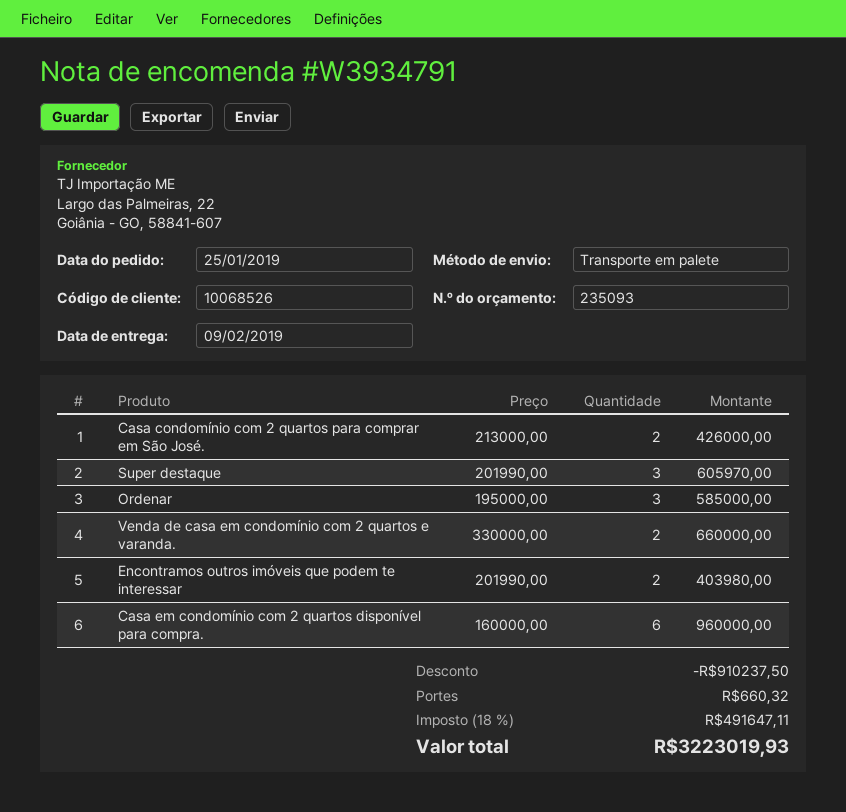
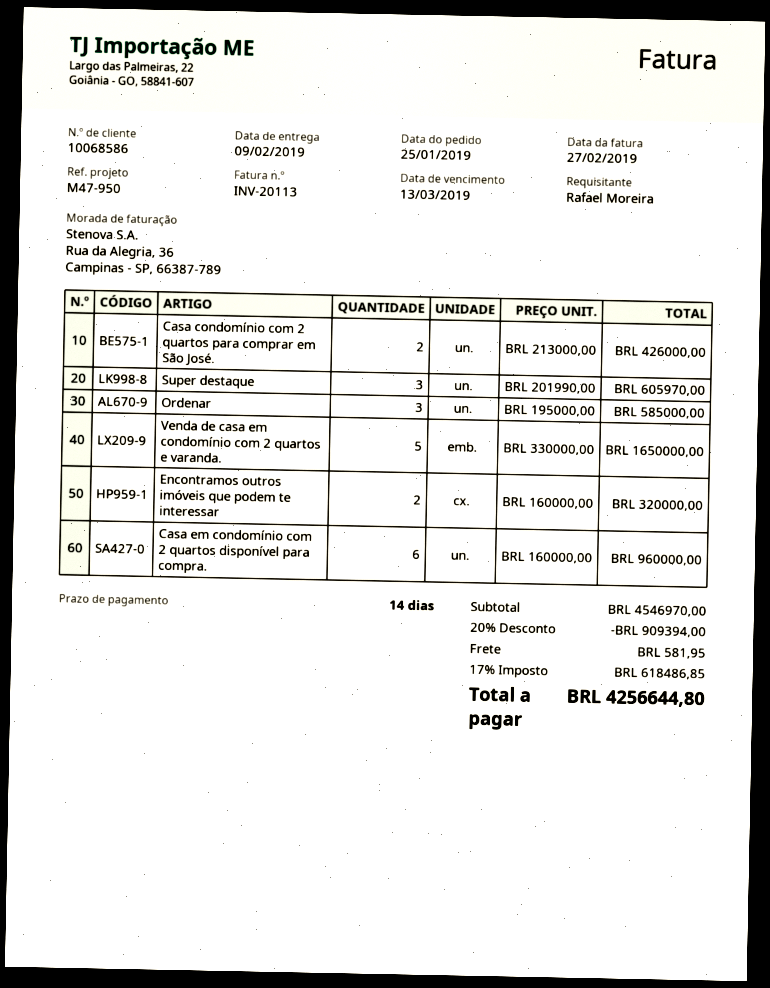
customer number: 10068526 -> 10068586
Venda de casa em condomínio com 2 quartos e varanda.: 2 x 330000.00 = 660000.00 -> 5 x 330000.00 = 1650000.00
Encontramos outros imóveis que podem te interessar: 2 x 201990.00 = 403980.00 -> 2 x 160000.00 = 320000.00
discount: 910237.50 -> 909394.00
shipping: 660.32 -> 581.95
tax: 18% = 491647.11 -> 17% = 618486.85
total: 3223019.93 -> 4256644.80

